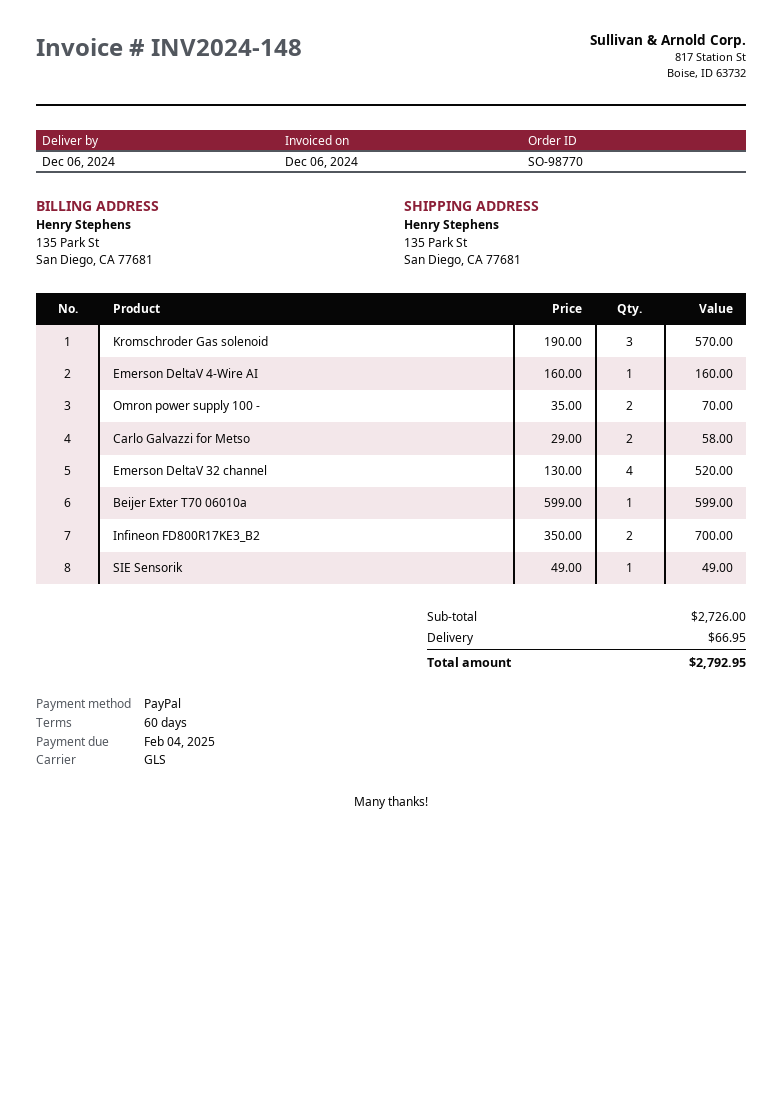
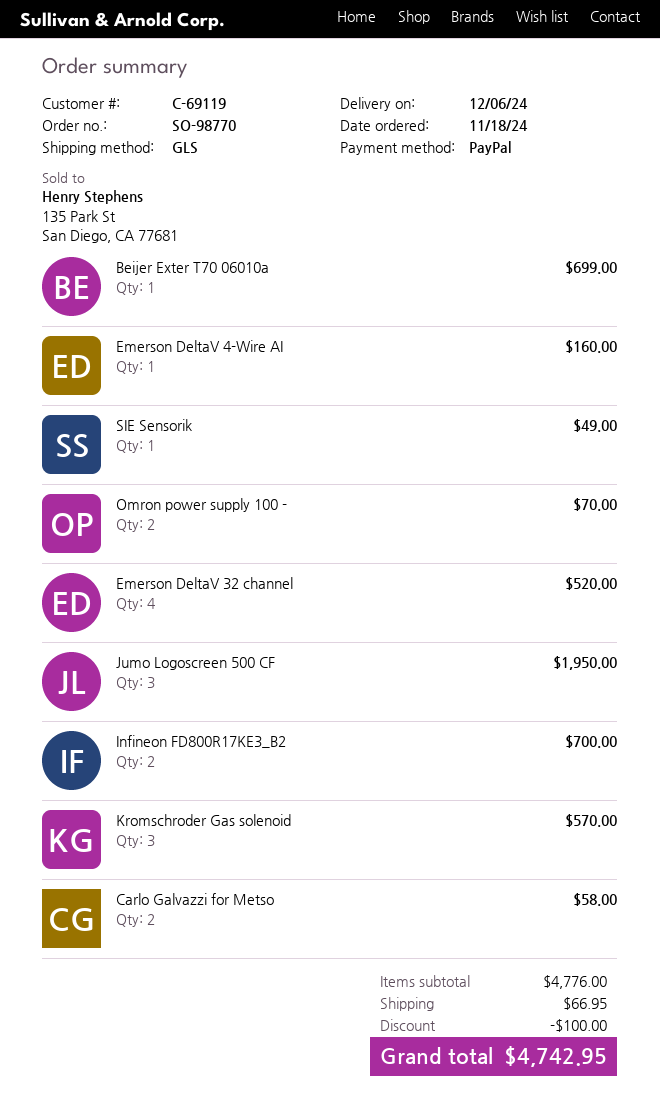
Beijer Exter T70 06010a: 1 for 599.00 -> 1 for 699.00
Jumo Logoscreen 500 CF: none -> 3 for 1950.00
subtotal: 2726.00 -> 4776.00
discount: none -> 100.00
total: 2792.95 -> 4742.95

